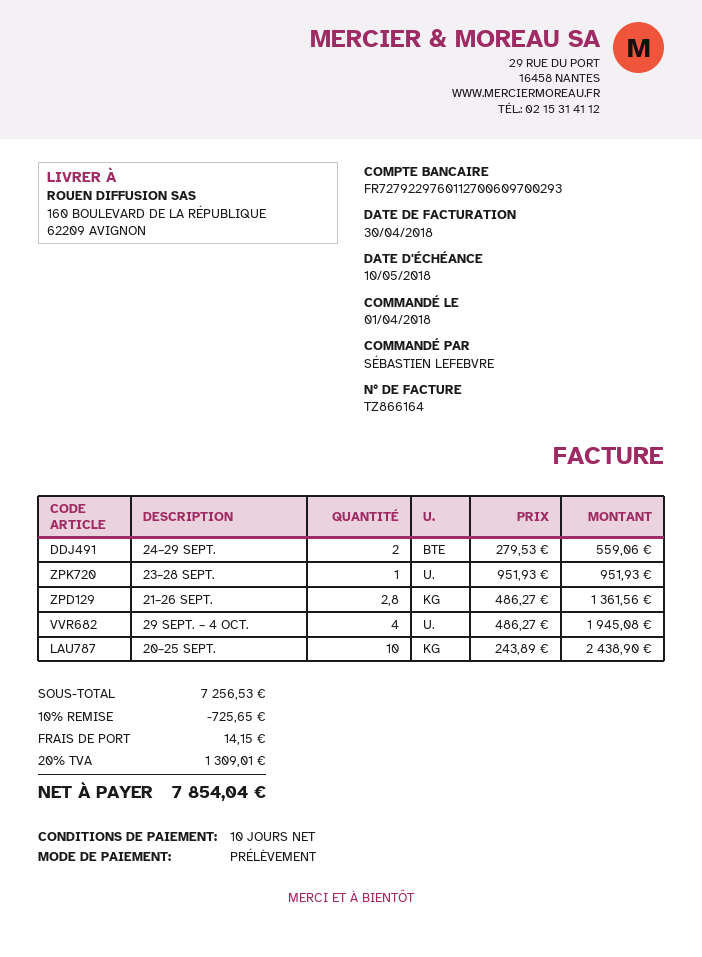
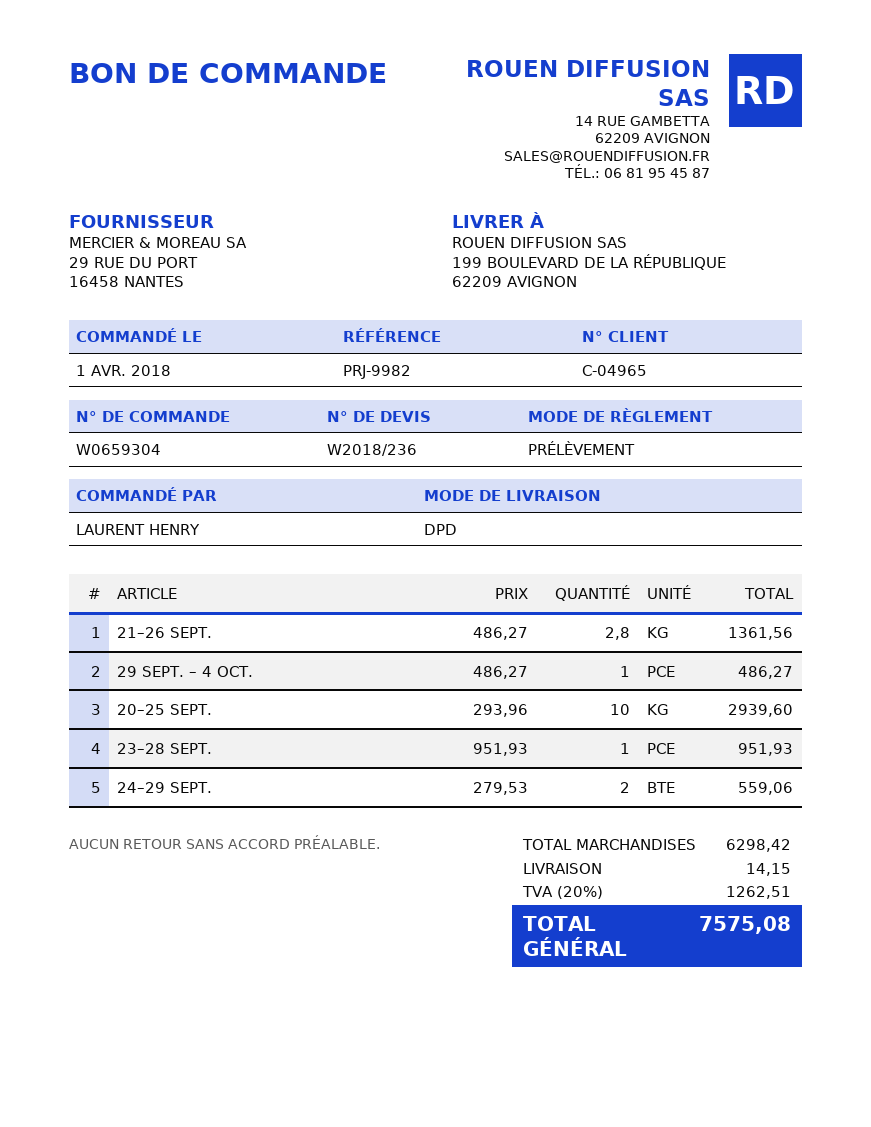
ordered by: SÉBASTIEN LEFEBVRE -> LAURENT HENRY
ship to: 160 BOULEVARD DE LA RÉPUBLIQUE, 62209 AVIGNON -> 199 BOULEVARD DE LA RÉPUBLIQUE, 62209 AVIGNON
29 SEPT. – 4 OCT.: 4 x 486.27 = 1945.08 -> 1 x 486.27 = 486.27
20–25 SEPT.: 10 x 243.89 = 2438.90 -> 10 x 293.96 = 2939.60
subtotal: 7256.53 -> 6298.42
discount: 10% = 725.65 -> none
tax: 20% = 1309.01 -> 20% = 1262.51
total: 7854.04 -> 7575.08

